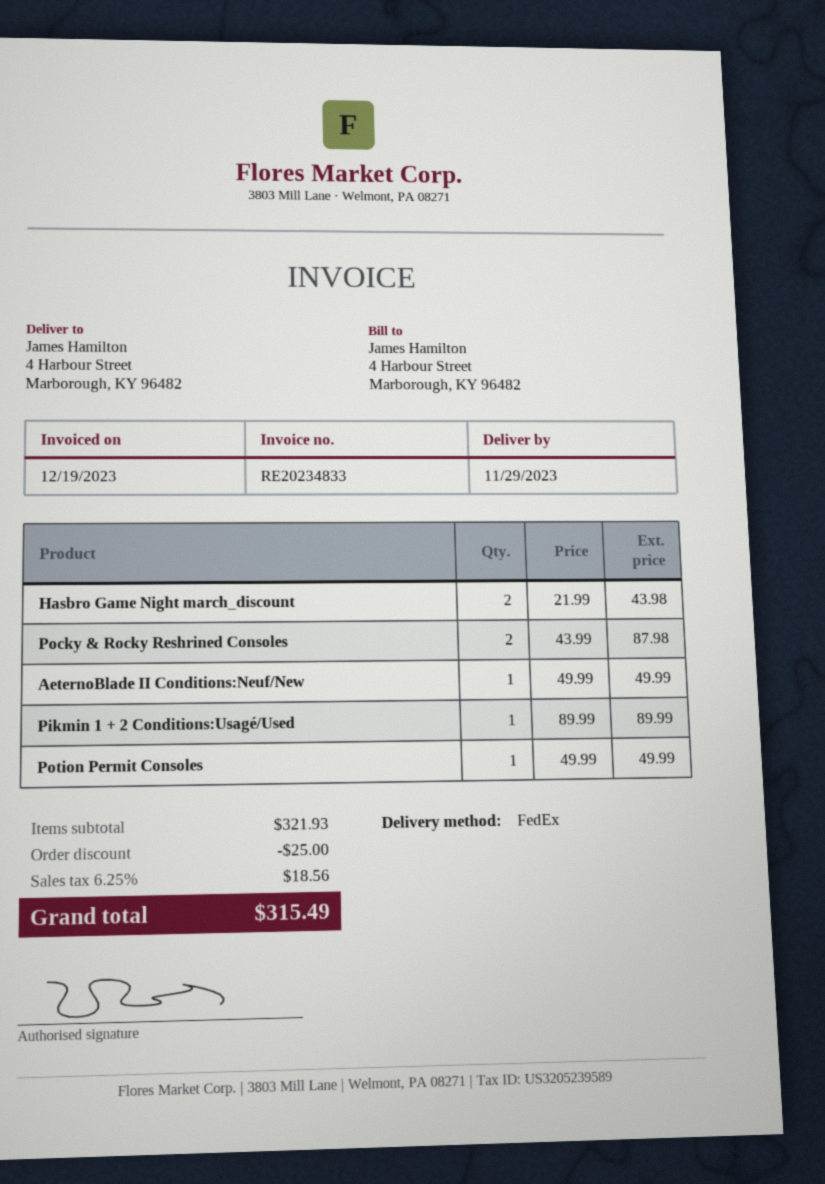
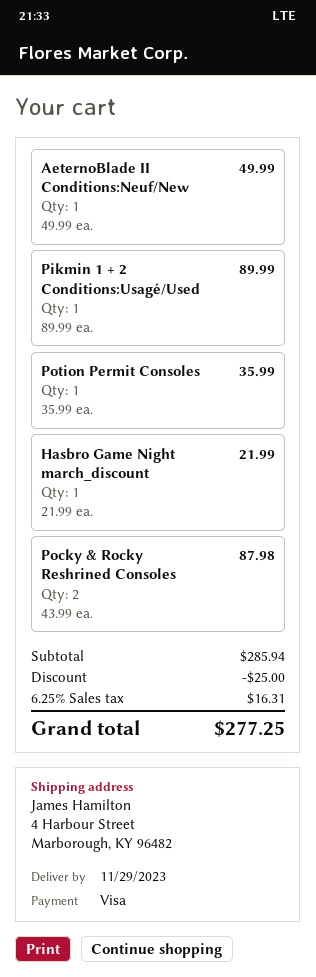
Hasbro Game Night march_discount: 2 x 21.99 = 43.98 -> 1 x 21.99 = 21.99
Potion Permit Consoles: 1 x 49.99 = 49.99 -> 1 x 35.99 = 35.99
subtotal: 321.93 -> 285.94
tax: 6.25% = 18.56 -> 6.25% = 16.31
total: 315.49 -> 277.25

